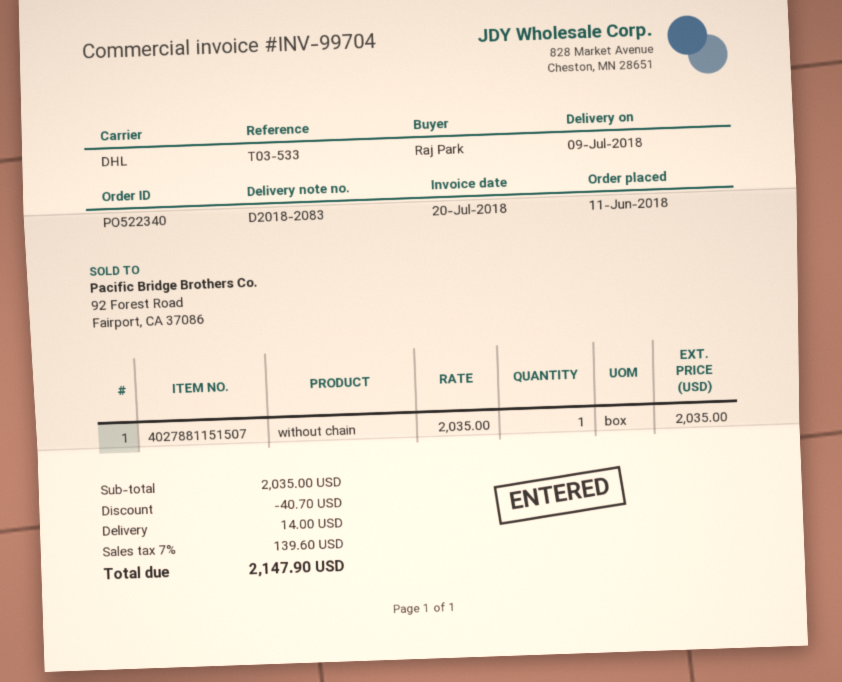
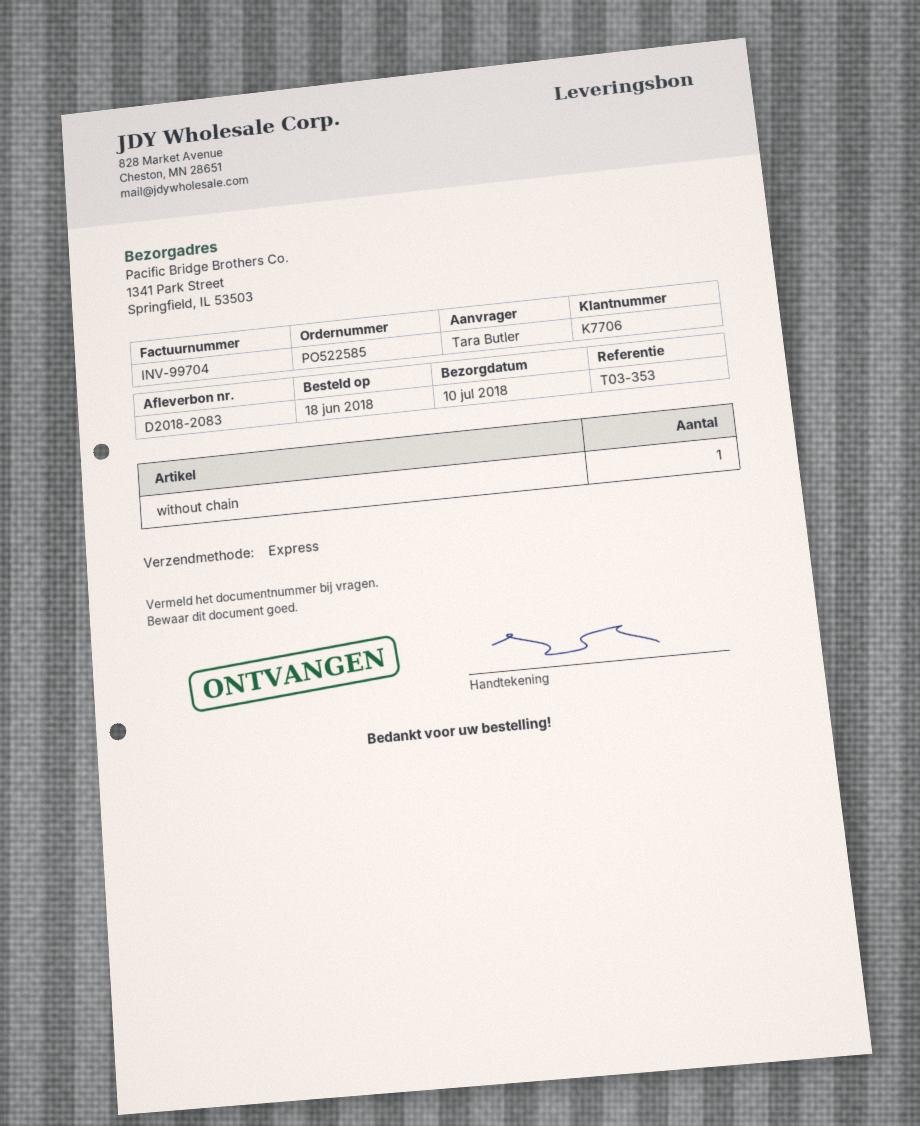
order number: PO522340 -> PO522585
order date: 2018-06-11 -> 2018-06-18
delivery date: 2018-07-09 -> 2018-07-10
reference: T03-533 -> T03-353
ordered by: Raj Park -> Tara Butler
shipping method: DHL -> express

